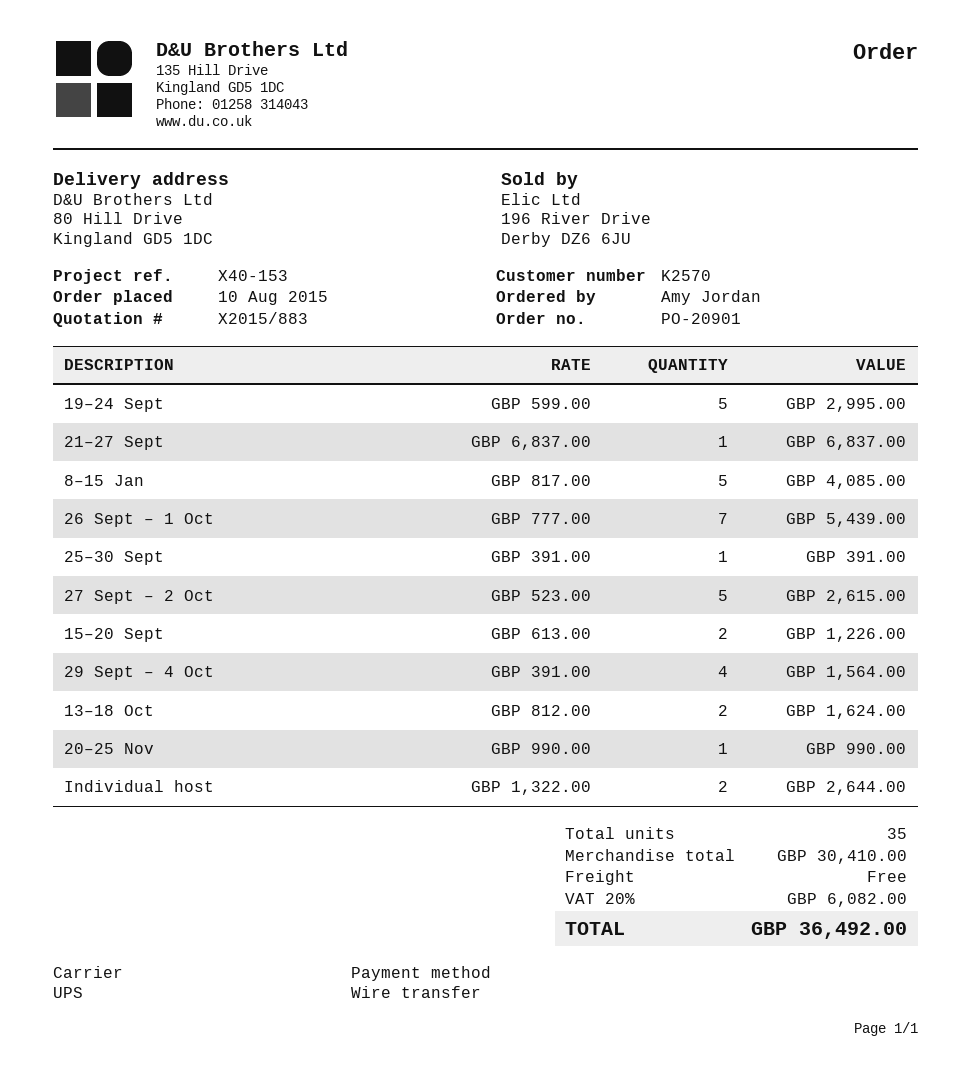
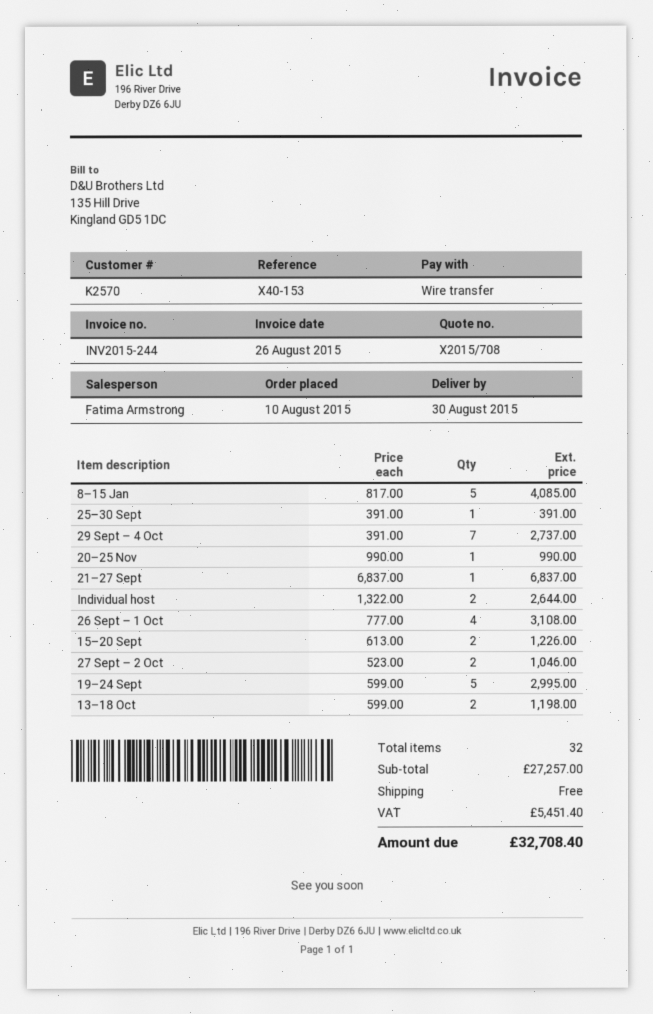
quote number: X2015/883 -> X2015/708
26 Sept – 1 Oct: 7 x 777.00 = 5439.00 -> 4 x 777.00 = 3108.00
27 Sept – 2 Oct: 5 x 523.00 = 2615.00 -> 2 x 523.00 = 1046.00
29 Sept – 4 Oct: 4 x 391.00 = 1564.00 -> 7 x 391.00 = 2737.00
13–18 Oct: 2 x 812.00 = 1624.00 -> 2 x 599.00 = 1198.00
total quantity: 35 -> 32
subtotal: 30410.00 -> 27257.00
tax: 6082.00 -> 5451.40
total: 36492.00 -> 32708.40

